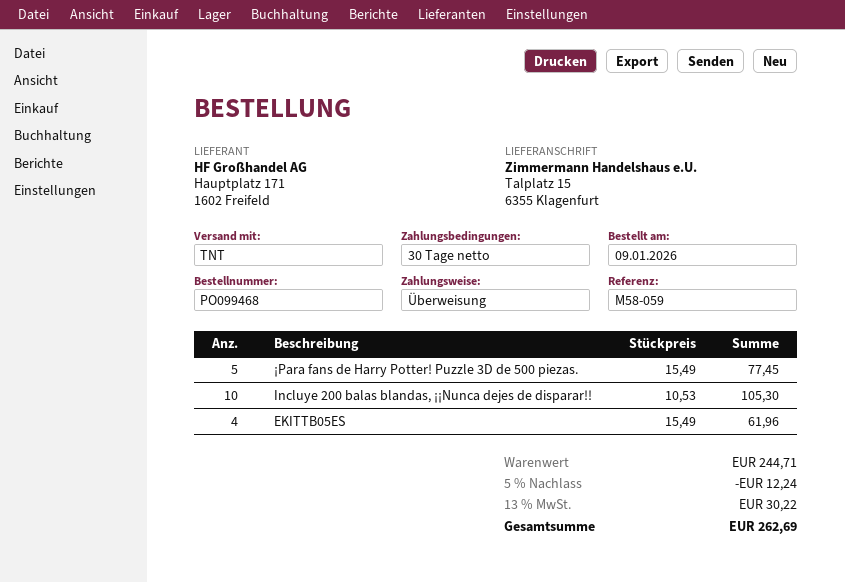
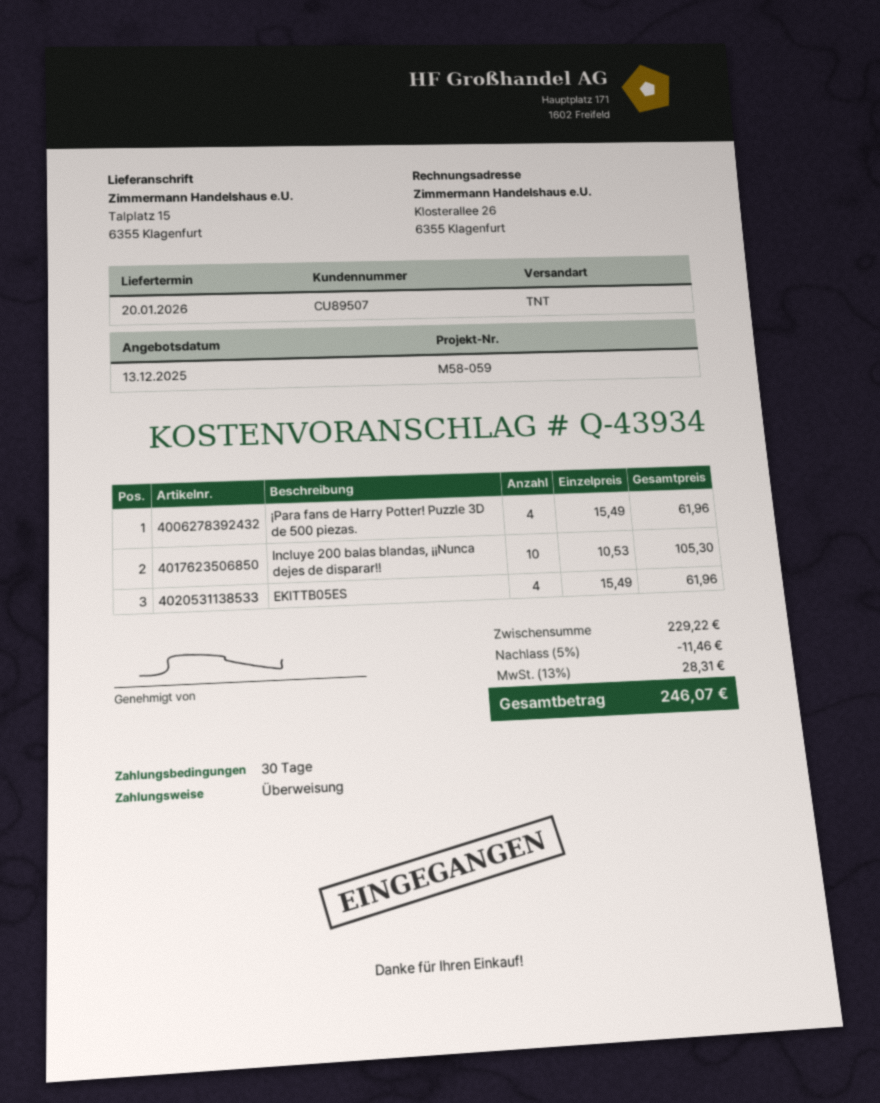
¡Para fans de Harry Potter! Puzzle 3D de 500 piezas.: 5 x 15.49 = 77.45 -> 4 x 15.49 = 61.96
subtotal: 244.71 -> 229.22
discount: 5% = 12.24 -> 5% = 11.46
tax: 13% = 30.22 -> 13% = 28.31
total: 262.69 -> 246.07

